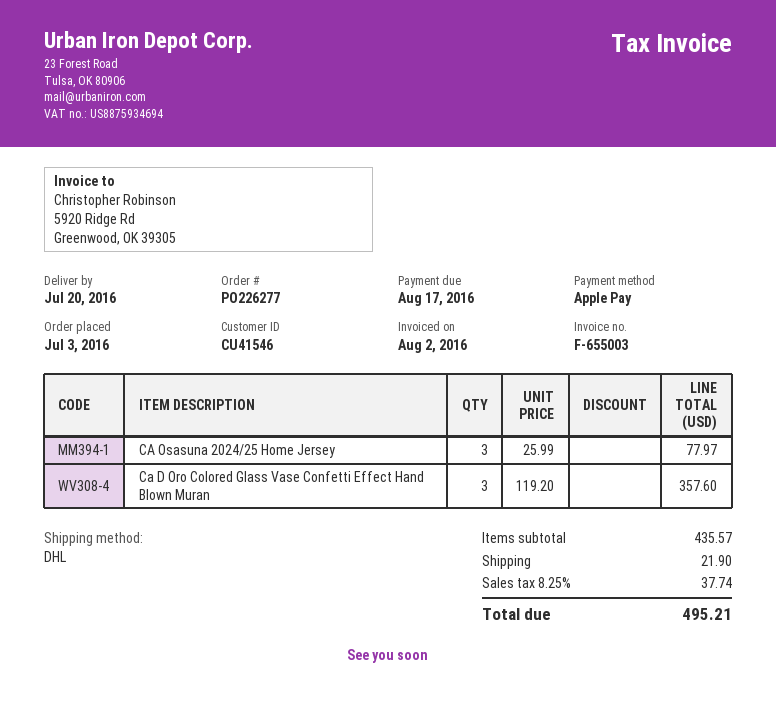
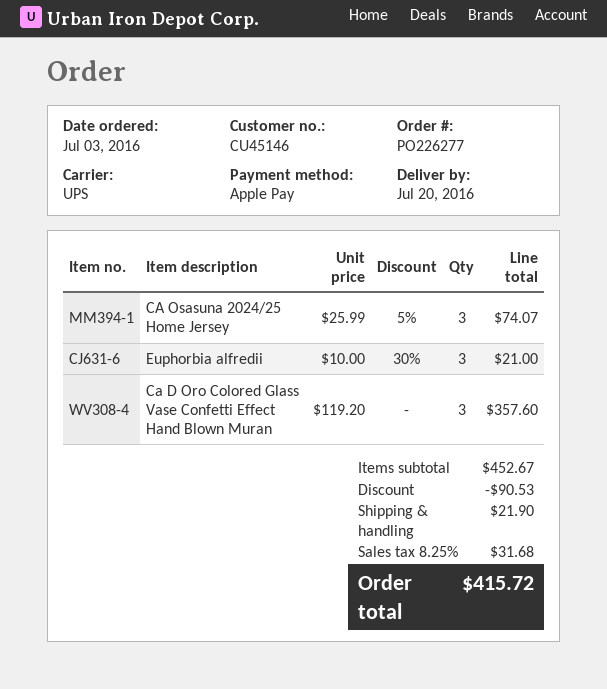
customer number: CU41546 -> CU45146
shipping method: DHL -> UPS
CA Osasuna 2024/25 Home Jersey: 3 x 25.99 = 77.97 -> 3 x 25.99 - 5% = 74.07
Euphorbia alfredii: none -> 3 x 10.00 - 30% = 21.00
subtotal: 435.57 -> 452.67
discount: none -> 90.53
tax: 8.25% = 37.74 -> 8.25% = 31.68
total: 495.21 -> 415.72

